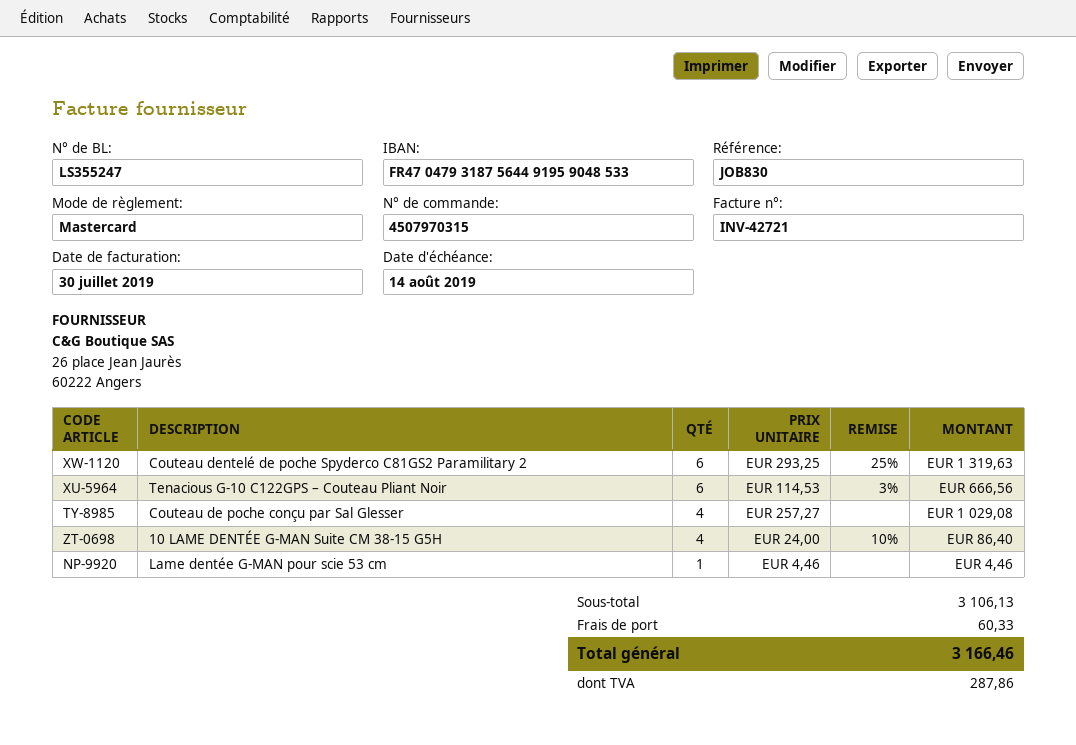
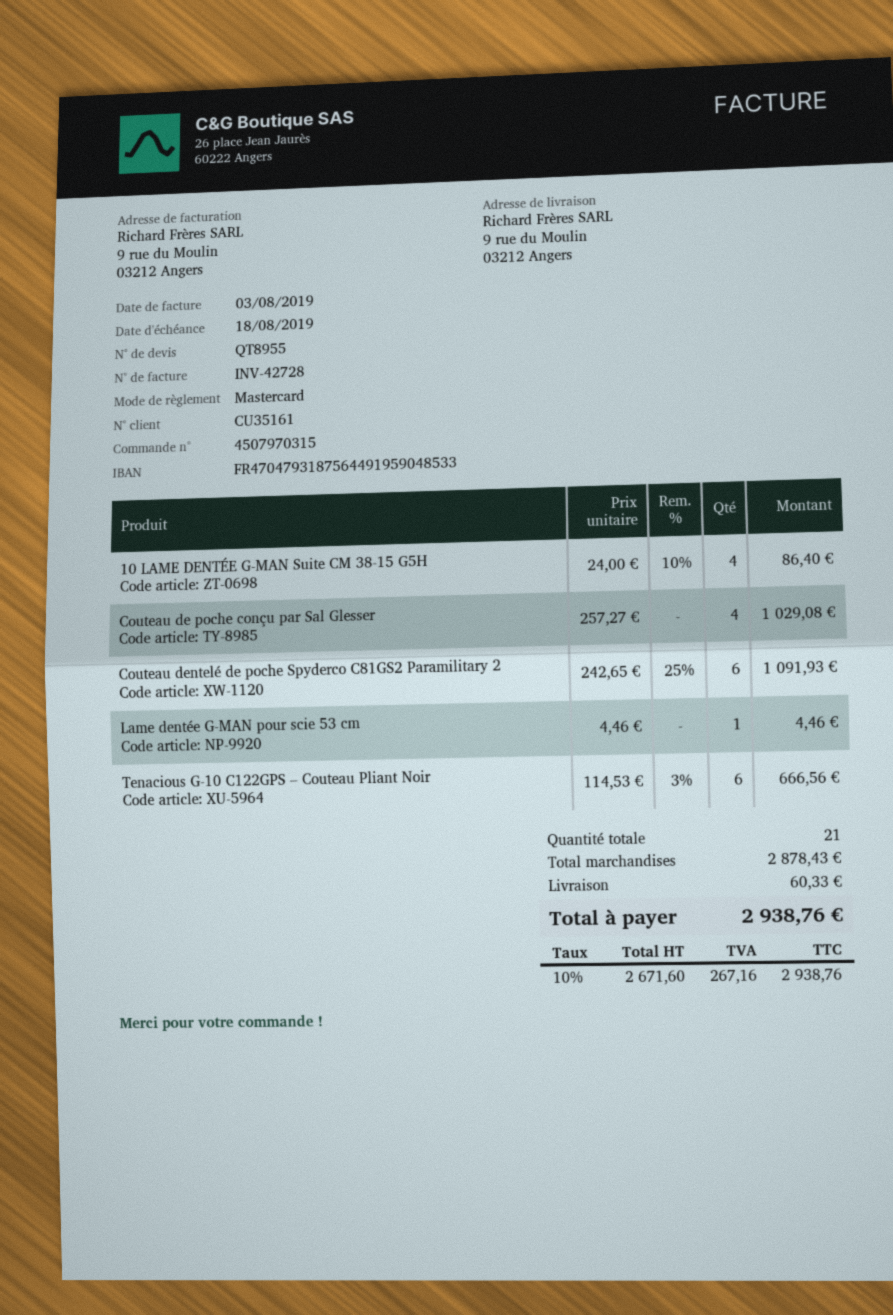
invoice number: INV-42721 -> INV-42728
invoice date: 2019-07-30 -> 2019-08-03
due date: 2019-08-14 -> 2019-08-18
Couteau dentelé de poche Spyderco C81GS2 Paramilitary 2: 6 x 293.25 - 25% = 1319.63 -> 6 x 242.65 - 25% = 1091.93
subtotal: 3106.13 -> 2878.43
tax: 287.86 -> 267.16
total: 3166.46 -> 2938.76

